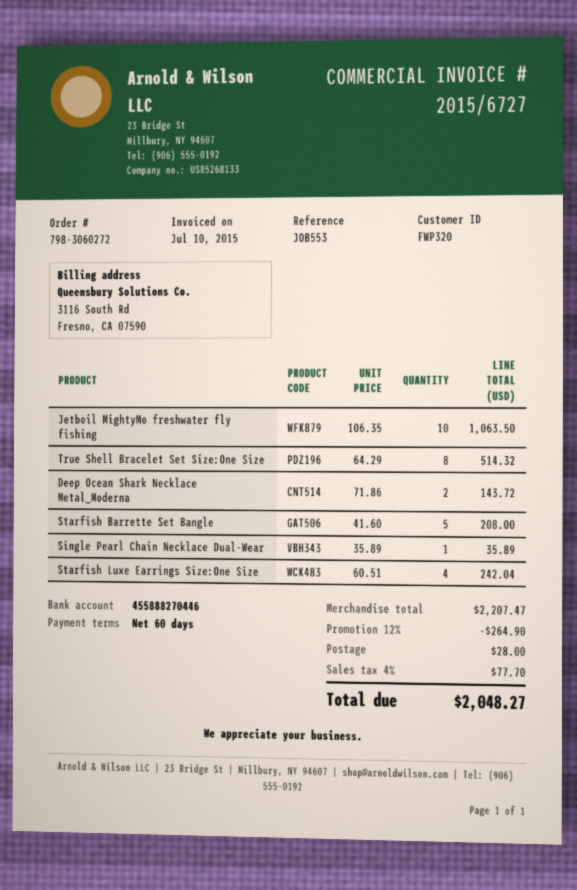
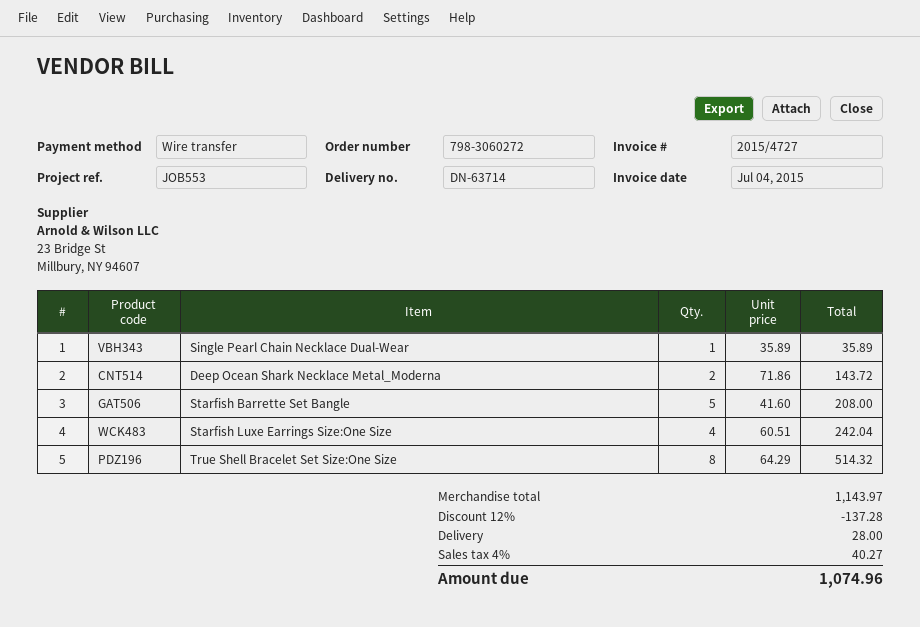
invoice number: 2015/6727 -> 2015/4727
invoice date: 2015-07-10 -> 2015-07-04
Jetboil MightyMo freshwater fly fishing: 10 x 106.35 = 1063.50 -> none
subtotal: 2207.47 -> 1143.97
discount: 12% = 264.90 -> 12% = 137.28
tax: 4% = 77.70 -> 4% = 40.27
total: 2048.27 -> 1074.96

